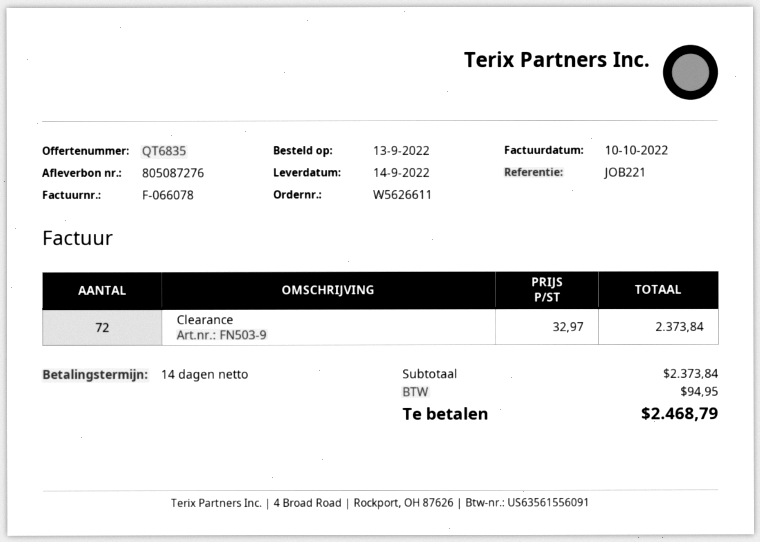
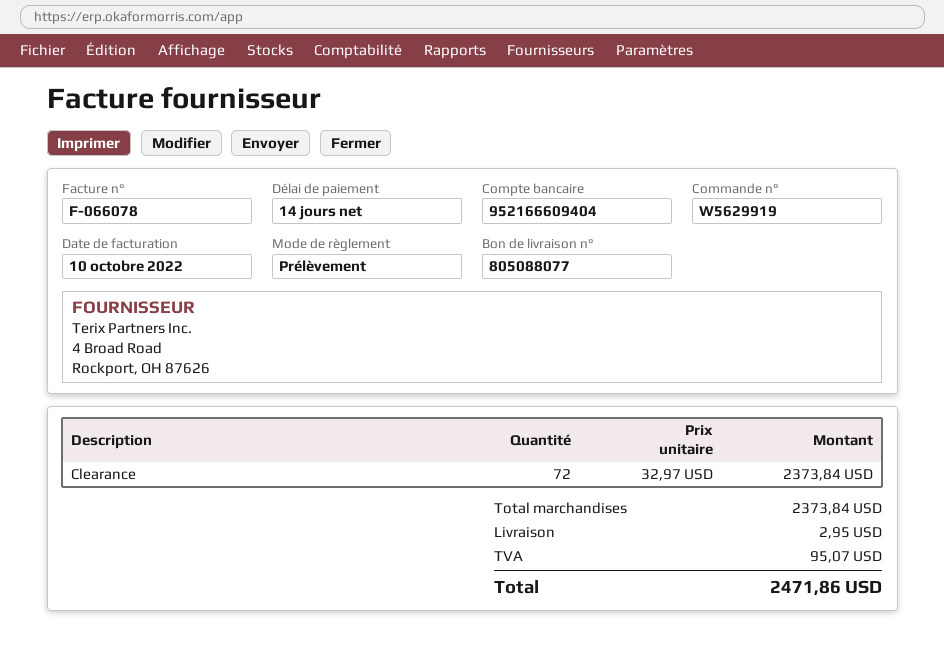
order number: W5626611 -> W5629919
delivery note number: 805087276 -> 805088077
shipping: none -> 2.95
tax: 94.95 -> 95.07
total: 2468.79 -> 2471.86

